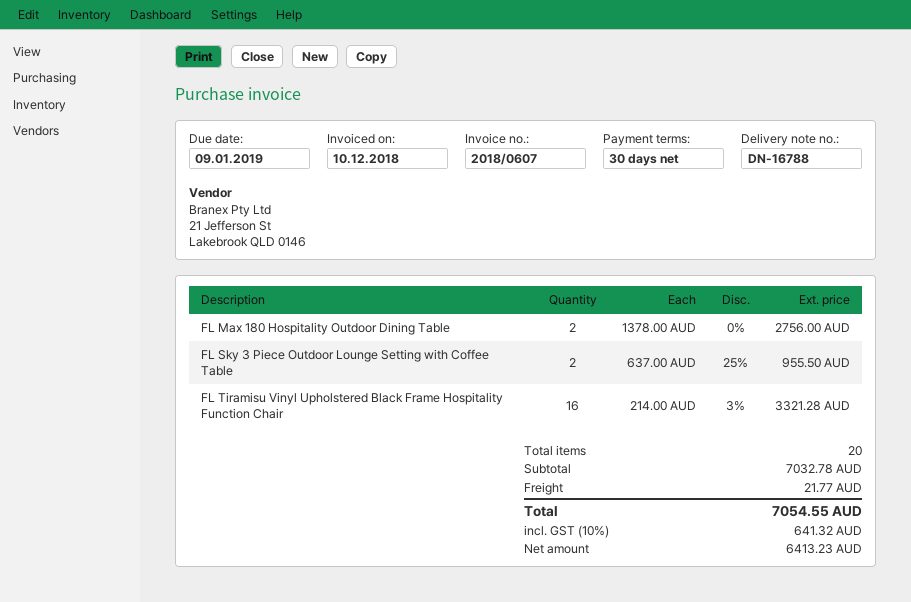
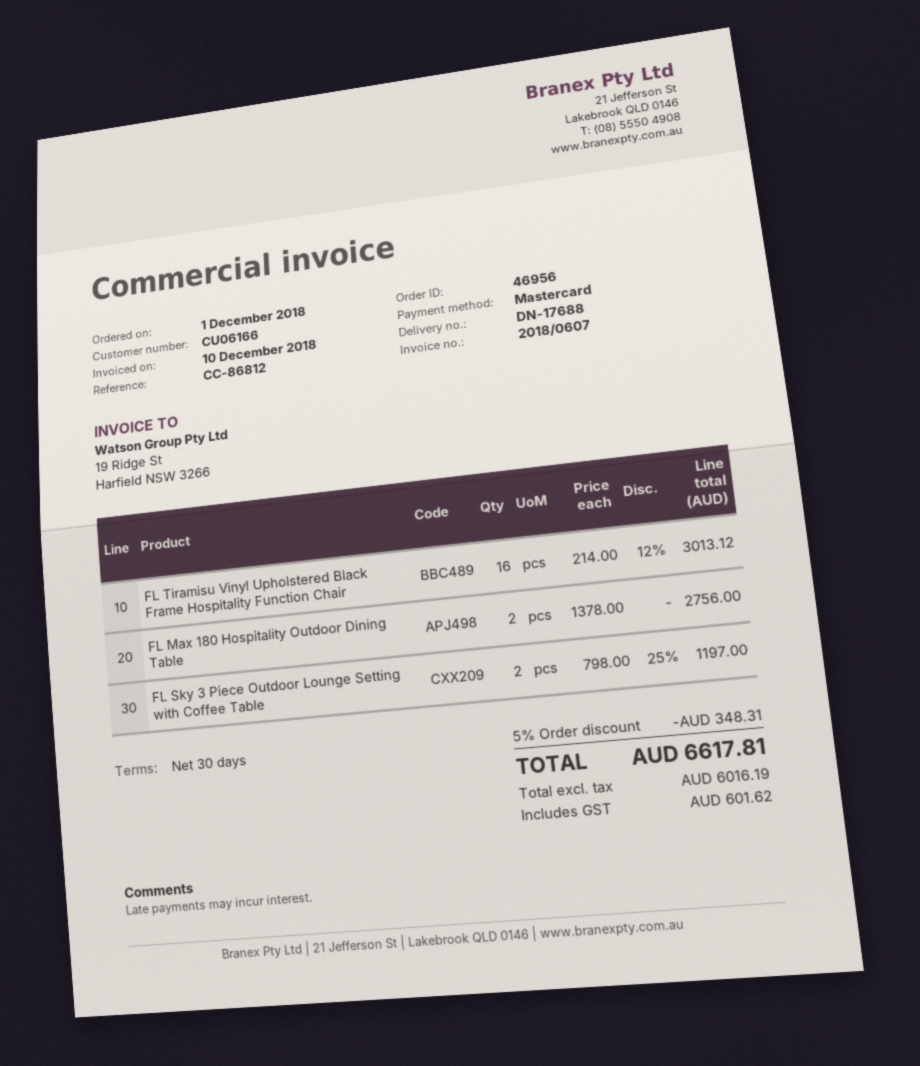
delivery note number: DN-16788 -> DN-17688
FL Sky 3 Piece Outdoor Lounge Setting with Coffee Table: 2 x 637.00 - 25% = 955.50 -> 2 x 798.00 - 25% = 1197.00
FL Tiramisu Vinyl Upholstered Black Frame Hospitality Function Chair: 16 x 214.00 - 3% = 3321.28 -> 16 x 214.00 - 12% = 3013.12
discount: none -> 5% = 348.31
shipping: 21.77 -> none
net: 6413.23 -> 6016.19
tax: 641.32 -> 601.62
total: 7054.55 -> 6617.81

